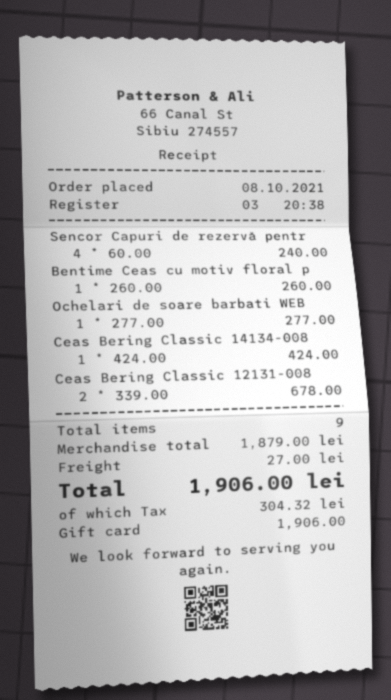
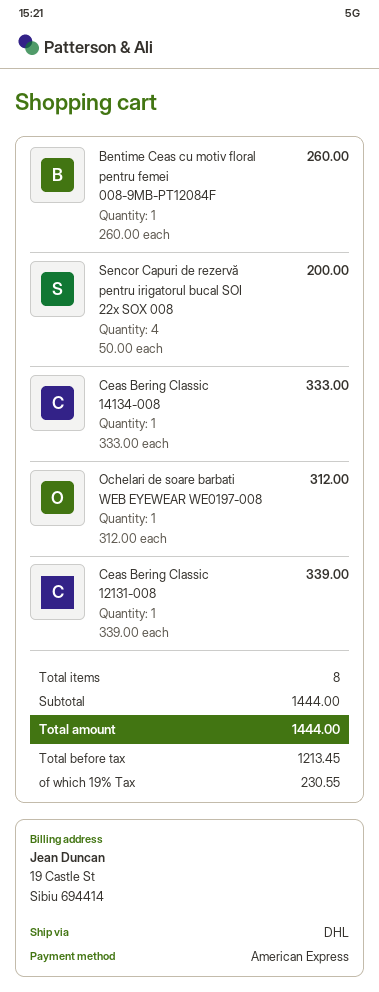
payment method: gift card -> American Express
Sencor Capuri de rezervă pentr: 4 x 60.00 = 240.00 -> 4 x 50.00 = 200.00
Ochelari de soare barbati WEB: 1 x 277.00 = 277.00 -> 1 x 312.00 = 312.00
Ceas Bering Classic 14134-008: 1 x 424.00 = 424.00 -> 1 x 333.00 = 333.00
Ceas Bering Classic 12131-008: 2 x 339.00 = 678.00 -> 1 x 339.00 = 339.00
total quantity: 9 -> 8
subtotal: 1879.00 -> 1444.00
shipping: 27.00 -> none
tax: 304.32 -> 230.55
total: 1906.00 -> 1444.00

